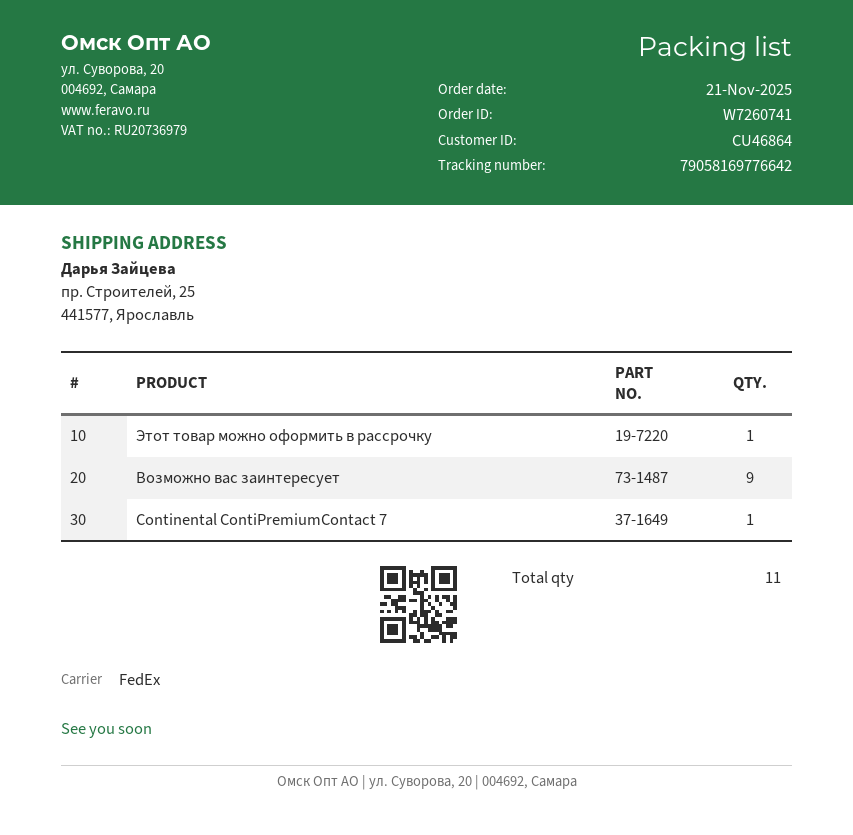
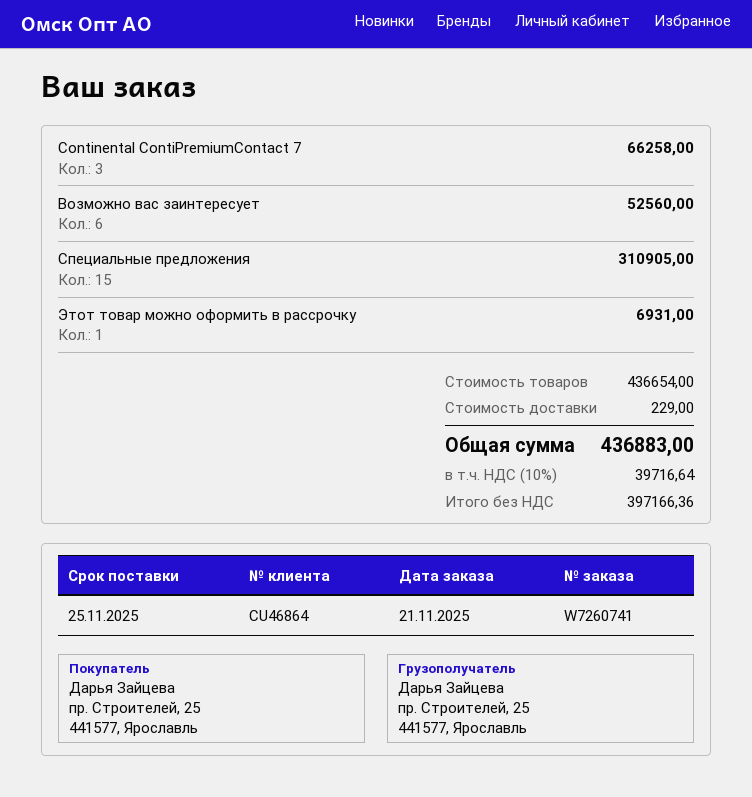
Возможно вас заинтересует: 9 -> 6
Continental ContiPremiumContact 7: 1 -> 3
Специальные предложения: none -> 15

